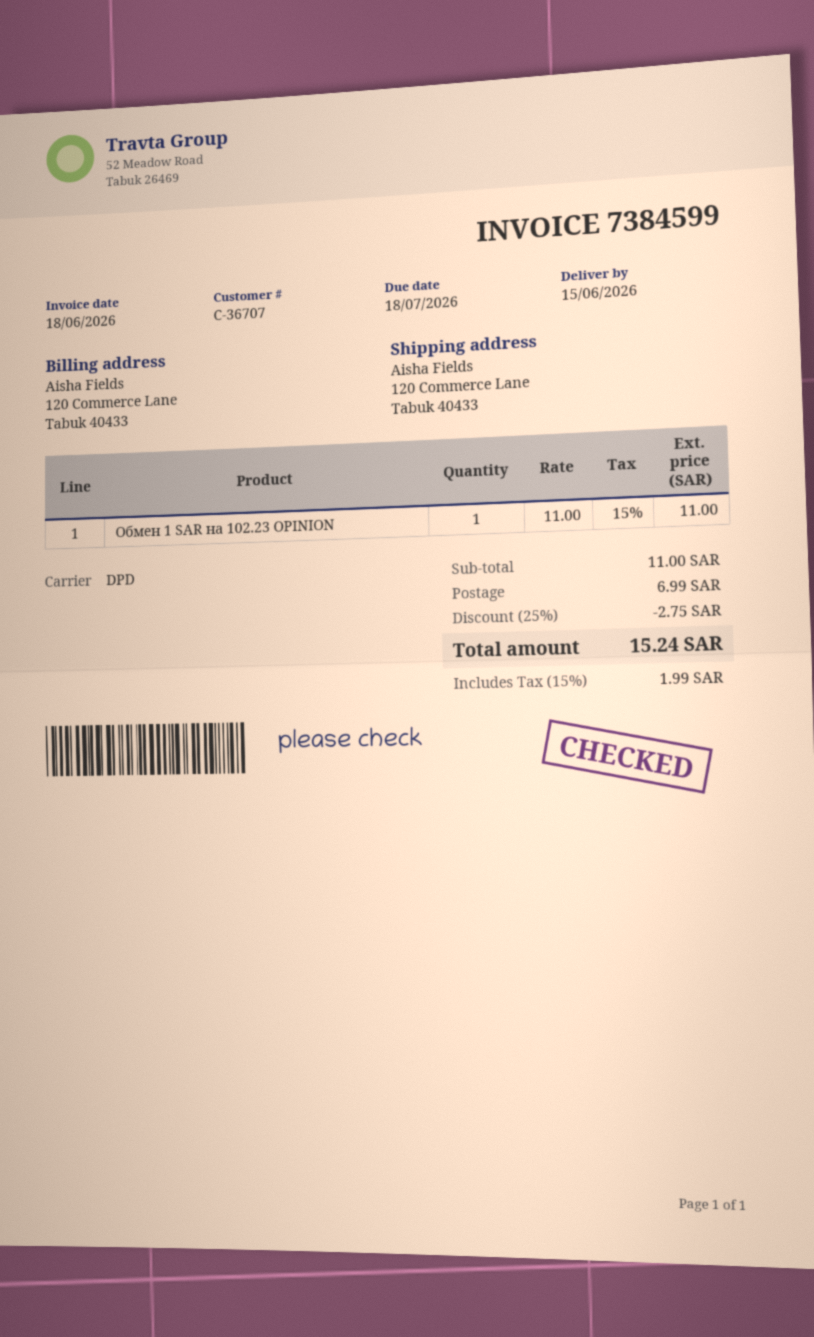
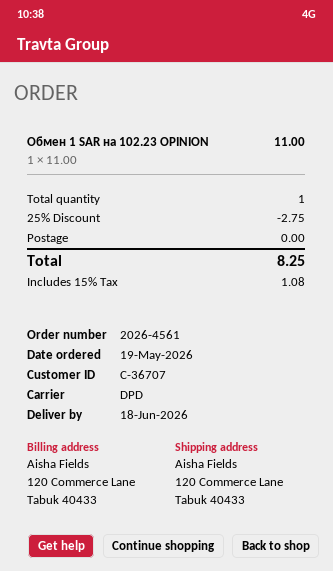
delivery date: 2026-06-15 -> 2026-06-18
shipping: 6.99 -> 0.00
tax: 15% = 1.99 -> 15% = 1.08
total: 15.24 -> 8.25

